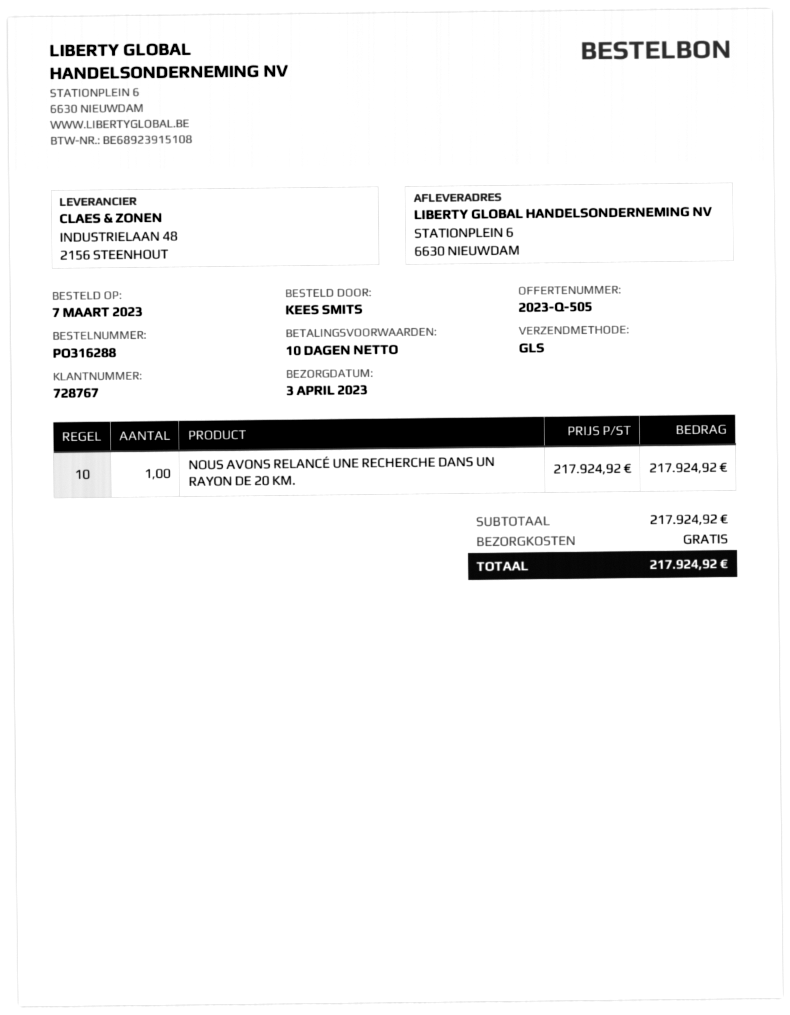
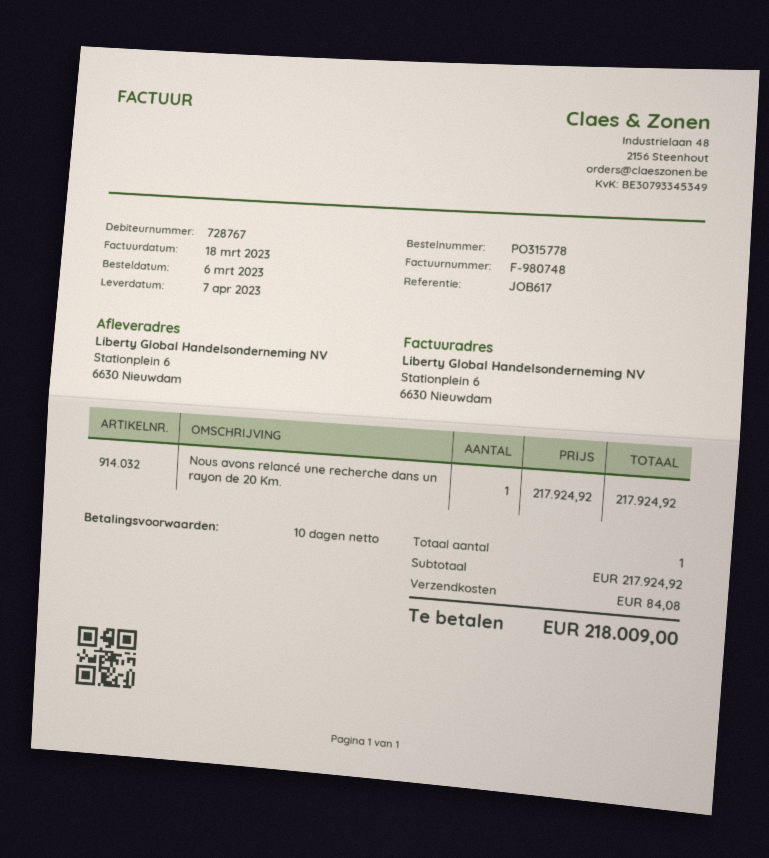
order number: PO316288 -> PO315778
order date: 2023-03-07 -> 2023-03-06
delivery date: 2023-04-03 -> 2023-04-07
shipping: 0.00 -> 84.08
total: 217924.92 -> 218009.00

